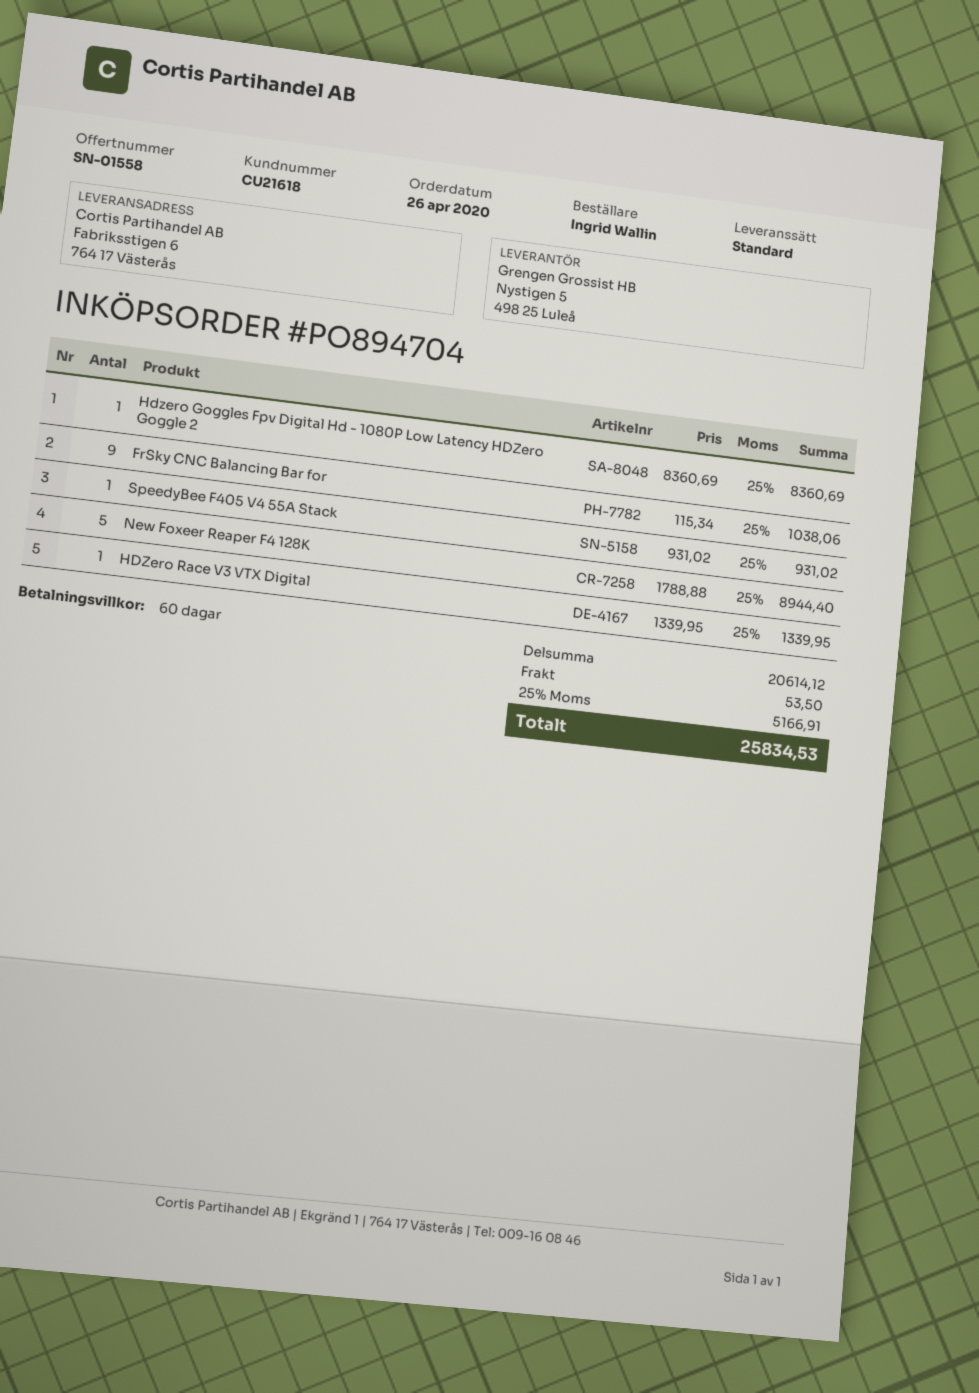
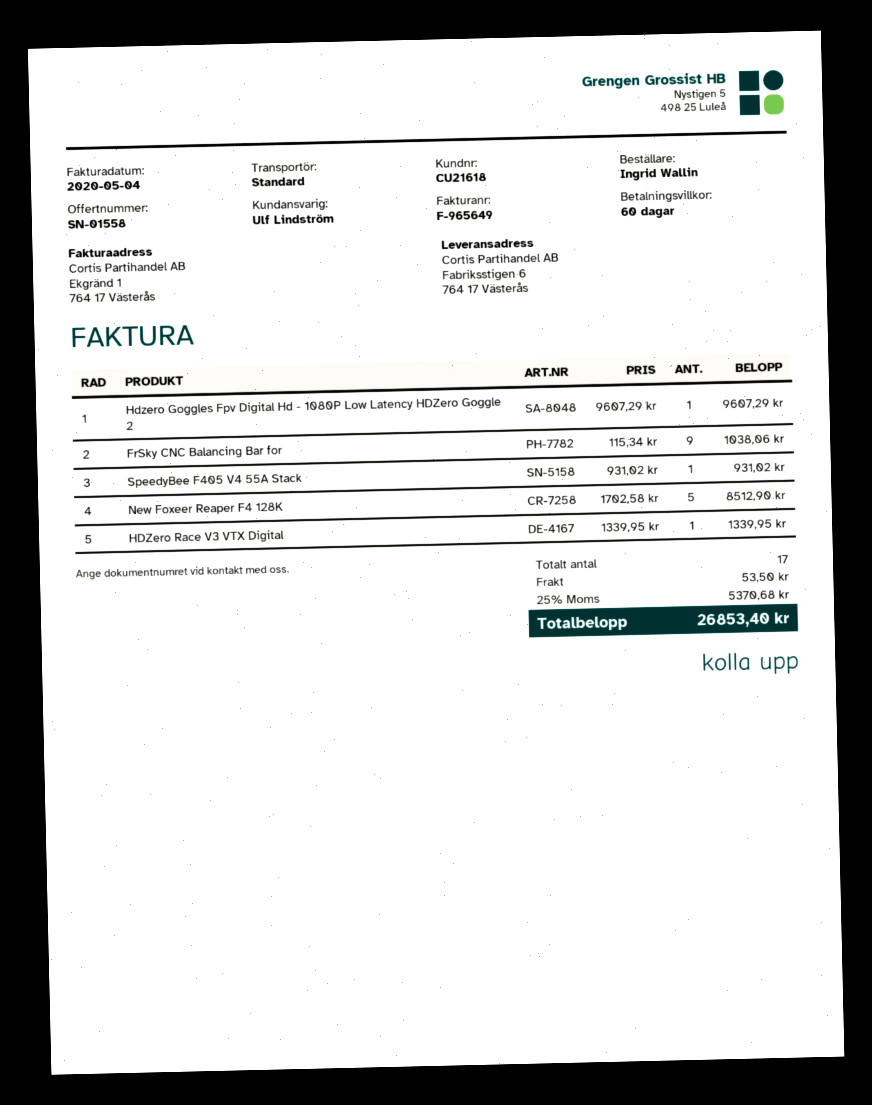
Hdzero Goggles Fpv Digital Hd - 1080P Low Latency HDZero Goggle 2: 1 x 8360.69 = 8360.69 -> 1 x 9607.29 = 9607.29
New Foxeer Reaper F4 128K: 5 x 1788.88 = 8944.40 -> 5 x 1702.58 = 8512.90
tax: 25% = 5166.91 -> 25% = 5370.68
total: 25834.53 -> 26853.40

